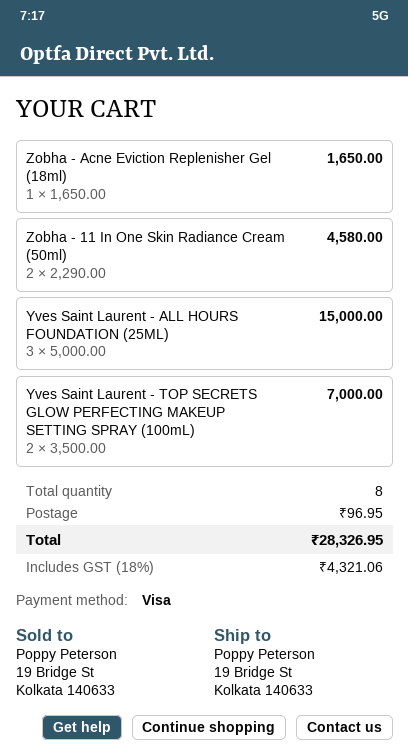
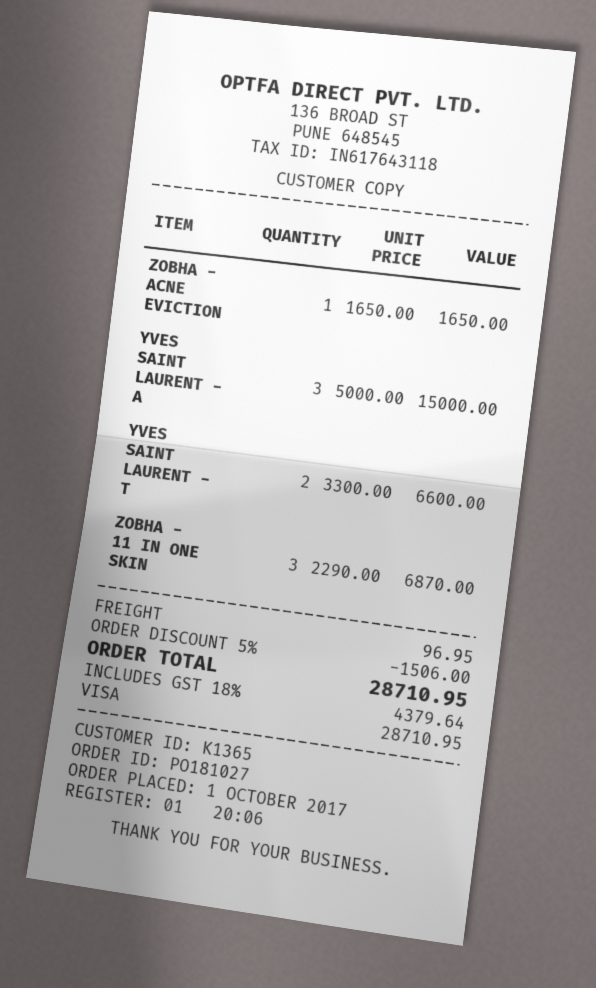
Zobha - 11 In One Skin Radiance Cream (50ml): 2 x 2290.00 = 4580.00 -> 3 x 2290.00 = 6870.00
Yves Saint Laurent - TOP SECRETS GLOW PERFECTING MAKEUP SETTING SPRAY (100mL): 2 x 3500.00 = 7000.00 -> 2 x 3300.00 = 6600.00
discount: none -> 5% = 1506.00
tax: 18% = 4321.06 -> 18% = 4379.64
total: 28326.95 -> 28710.95

